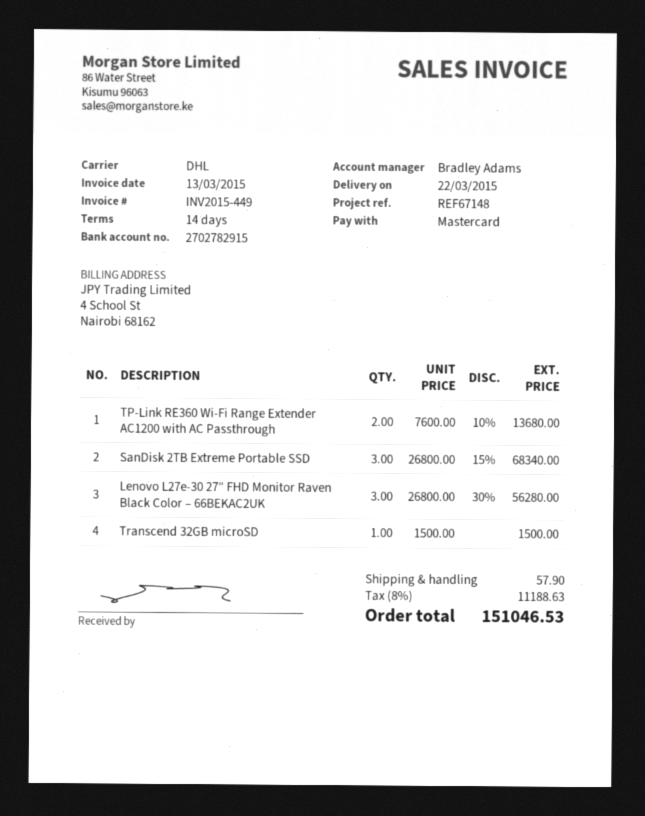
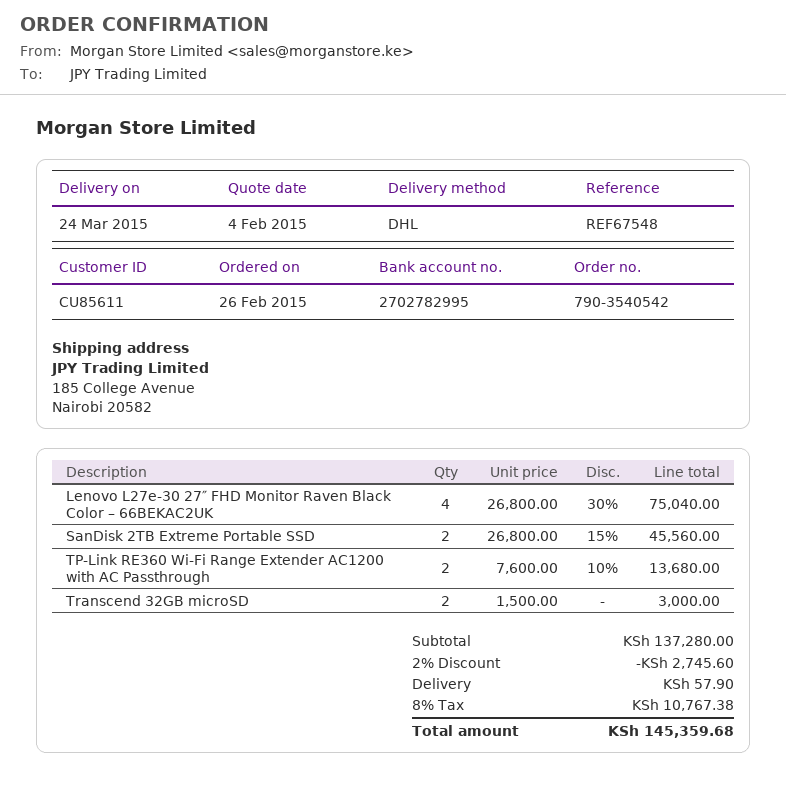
delivery date: 2015-03-22 -> 2015-03-24
reference: REF67148 -> REF67548
bank account: 2702782915 -> 2702782995
SanDisk 2TB Extreme Portable SSD: 3 x 26800.00 - 15% = 68340.00 -> 2 x 26800.00 - 15% = 45560.00
Lenovo L27e-30 27″ FHD Monitor Raven Black Color – 66BEKAC2UK: 3 x 26800.00 - 30% = 56280.00 -> 4 x 26800.00 - 30% = 75040.00
Transcend 32GB microSD: 1 x 1500.00 = 1500.00 -> 2 x 1500.00 = 3000.00
discount: none -> 2% = 2745.60
tax: 8% = 11188.63 -> 8% = 10767.38
total: 151046.53 -> 145359.68

